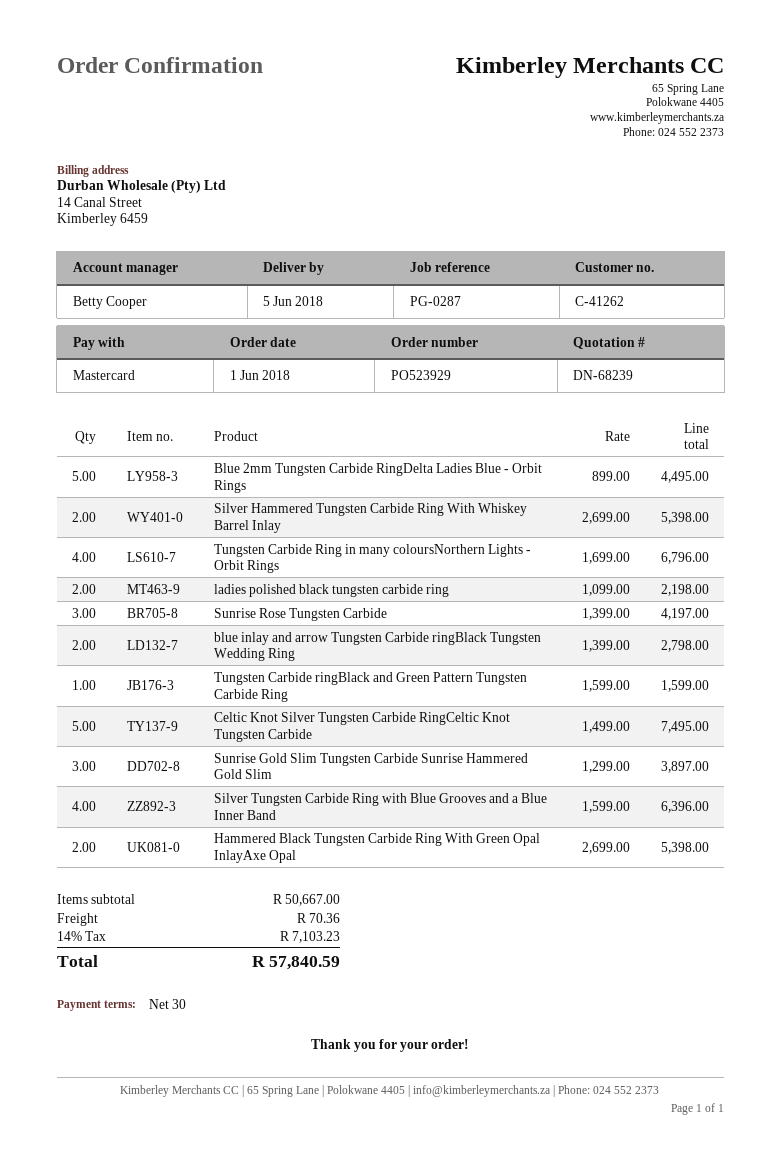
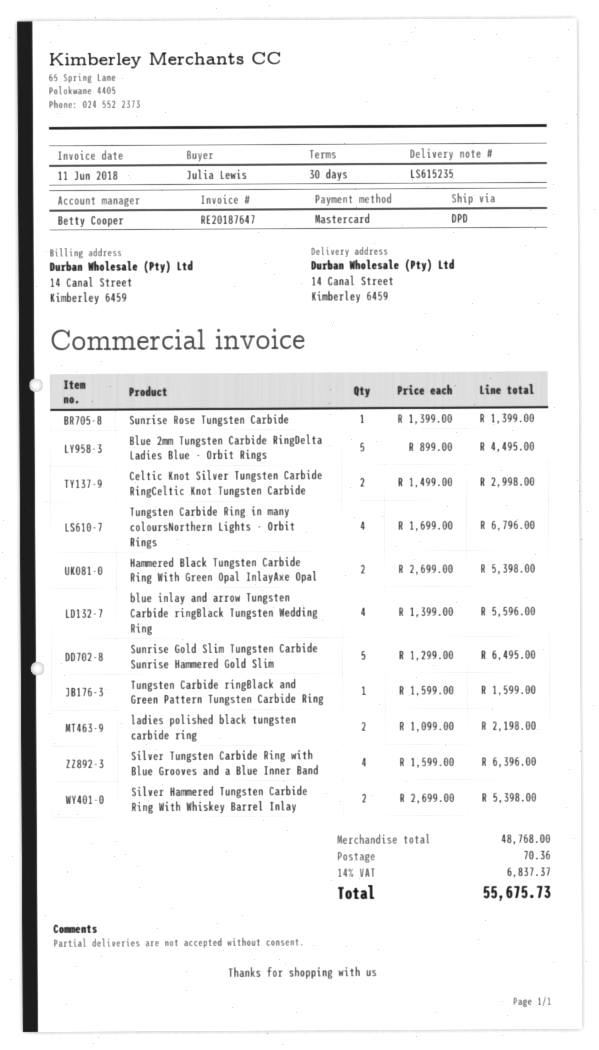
Sunrise Rose Tungsten Carbide: 3 x 1399.00 = 4197.00 -> 1 x 1399.00 = 1399.00
blue inlay and arrow Tungsten Carbide ringBlack Tungsten Wedding Ring: 2 x 1399.00 = 2798.00 -> 4 x 1399.00 = 5596.00
Celtic Knot Silver Tungsten Carbide RingCeltic Knot Tungsten Carbide: 5 x 1499.00 = 7495.00 -> 2 x 1499.00 = 2998.00
Sunrise Gold Slim Tungsten Carbide Sunrise Hammered Gold Slim: 3 x 1299.00 = 3897.00 -> 5 x 1299.00 = 6495.00
subtotal: 50667.00 -> 48768.00
tax: 14% = 7103.23 -> 14% = 6837.37
total: 57840.59 -> 55675.73

